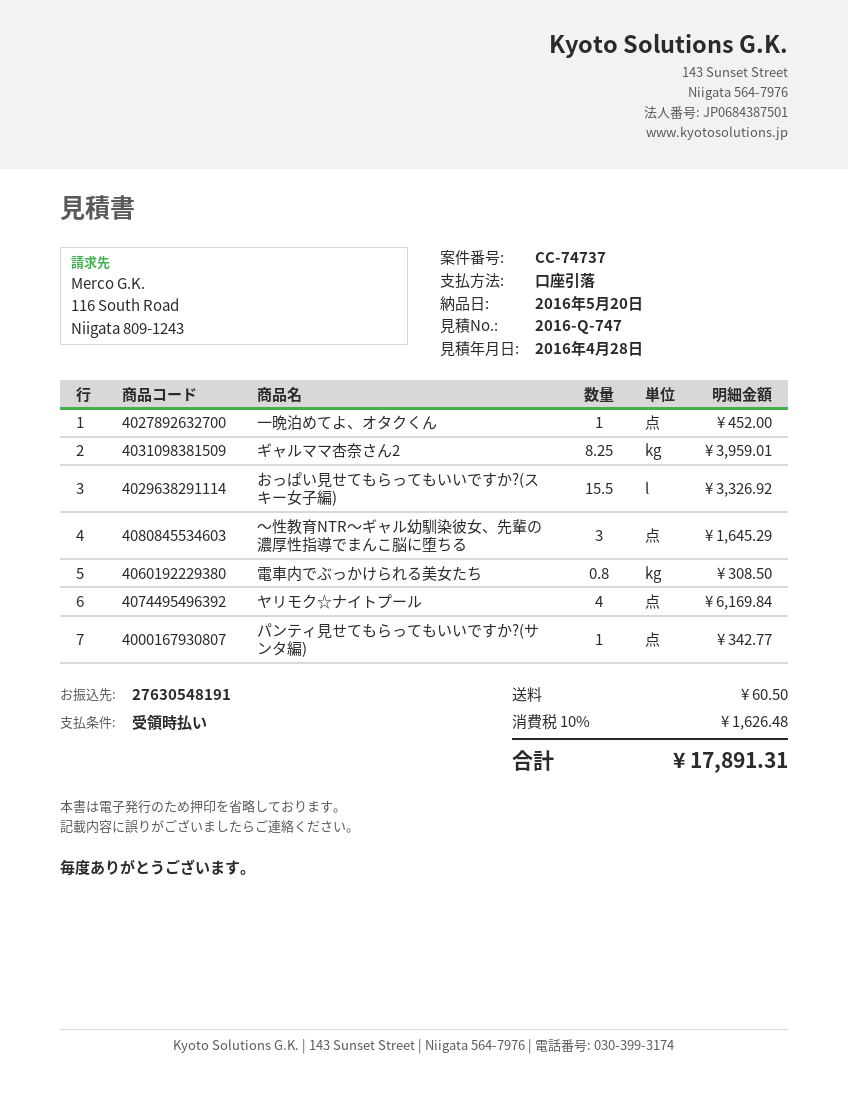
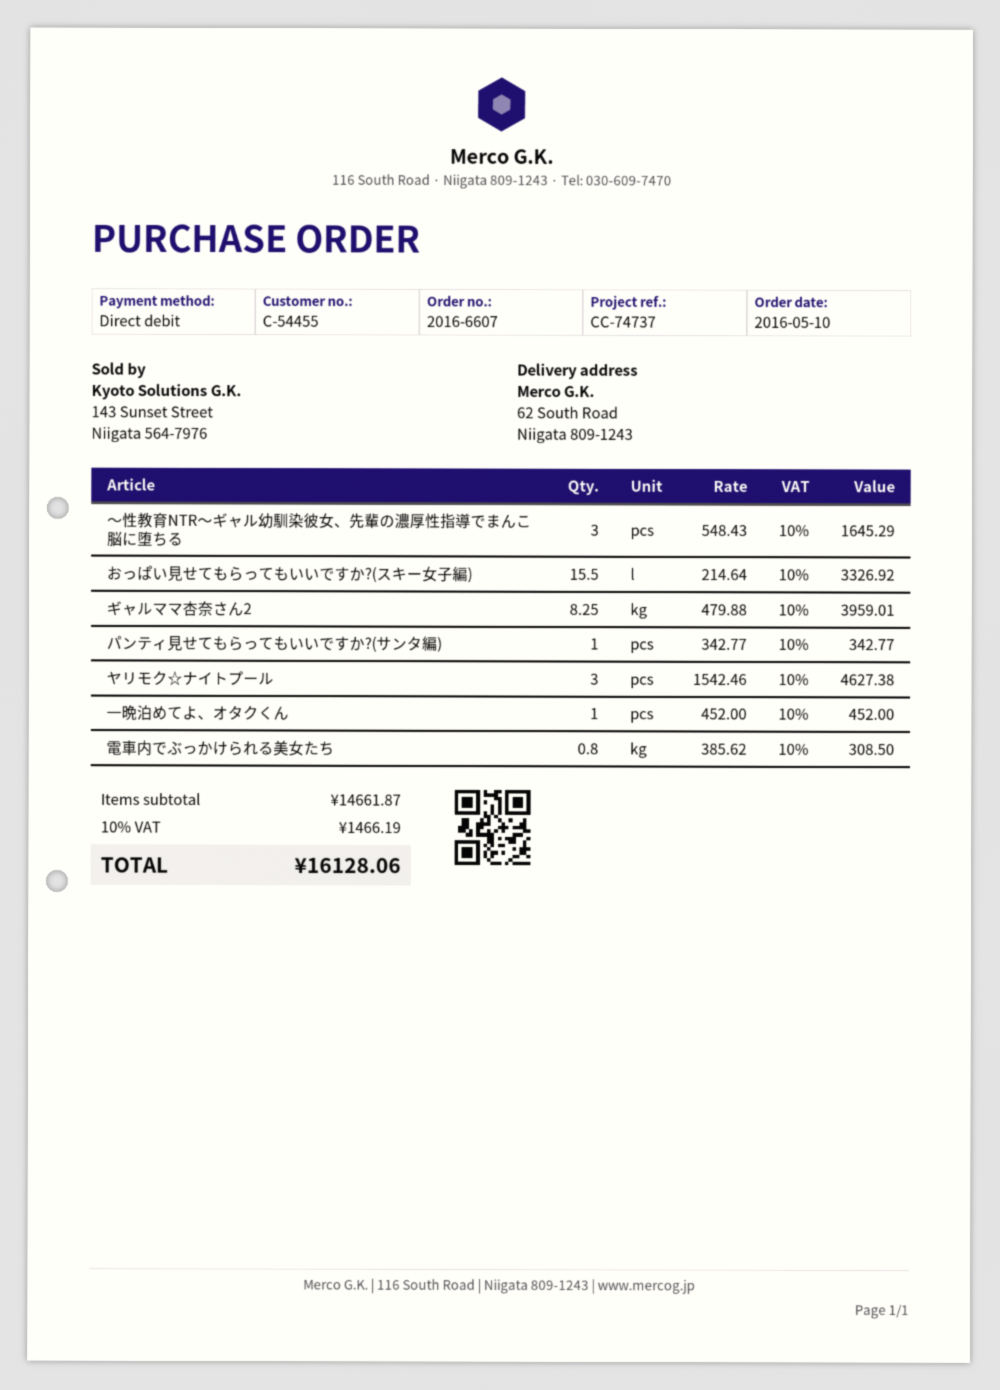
ヤリモク☆ナイトプール: 4 for 6169.84 -> 3 for 4627.38
shipping: 60.50 -> none
tax: 10% = 1626.48 -> 10% = 1466.19
total: 17891.31 -> 16128.06

